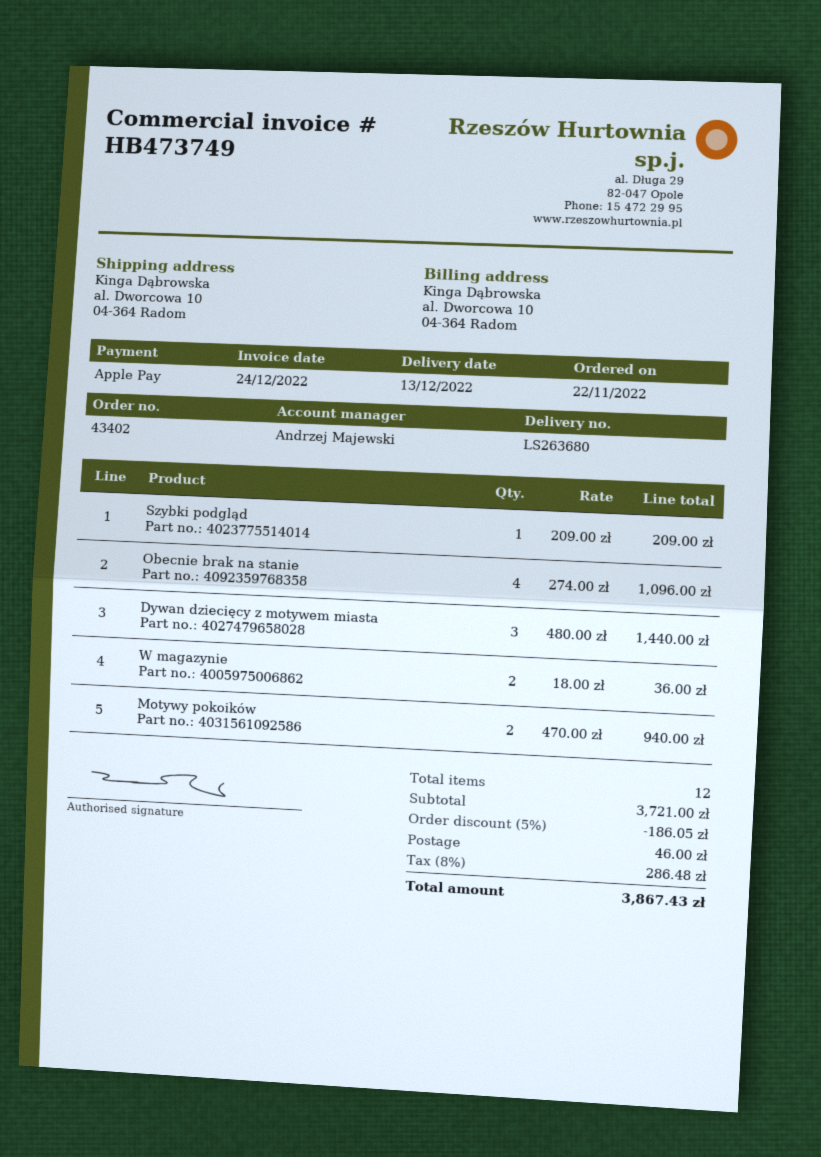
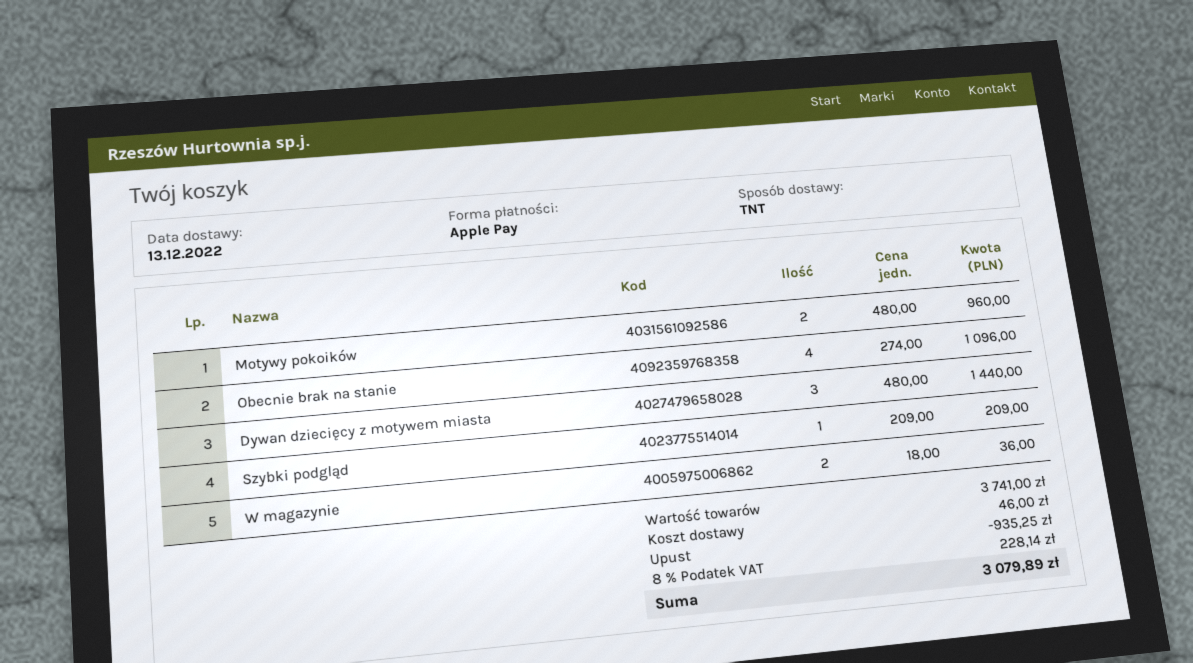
Motywy pokoików: 2 x 470.00 = 940.00 -> 2 x 480.00 = 960.00
subtotal: 3721.00 -> 3741.00
discount: 186.05 -> 935.25
tax: 8% = 286.48 -> 8% = 228.14
total: 3867.43 -> 3079.89

